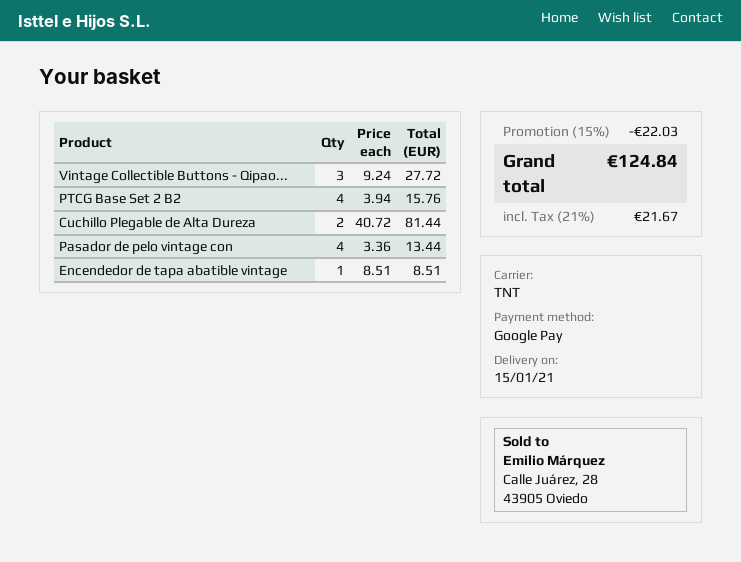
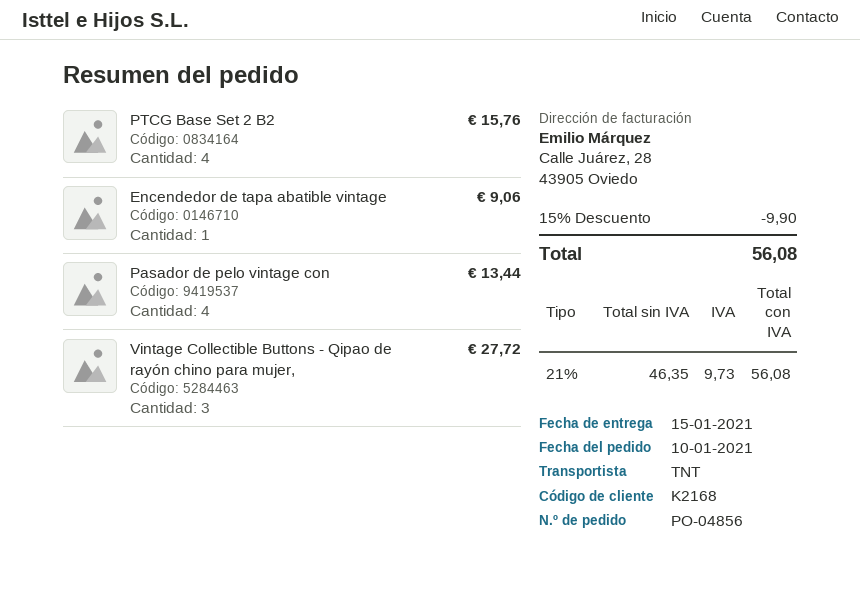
Cuchillo Plegable de Alta Dureza: 2 for 81.44 -> none
Encendedor de tapa abatible vintage: 1 for 8.51 -> 1 for 9.06
discount: 15% = 22.03 -> 15% = 9.90
tax: 21% = 21.67 -> 21% = 9.73
total: 124.84 -> 56.08

